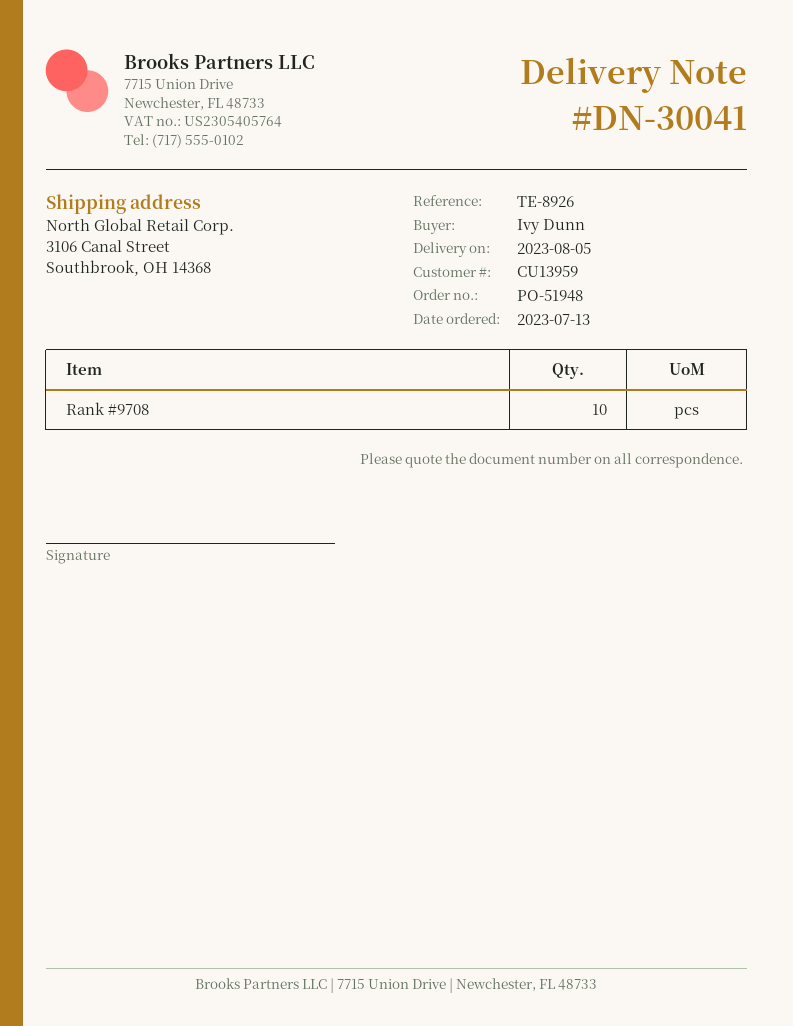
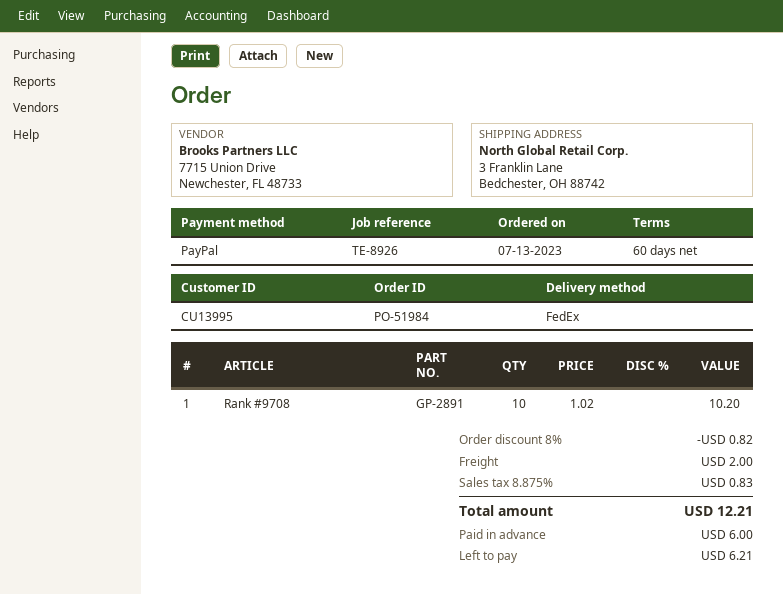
order number: PO-51948 -> PO-51984
customer number: CU13959 -> CU13995
ship to: 3106 Canal Street, Southbrook, OH 14368 -> 3 Franklin Lane, Bedchester, OH 88742

